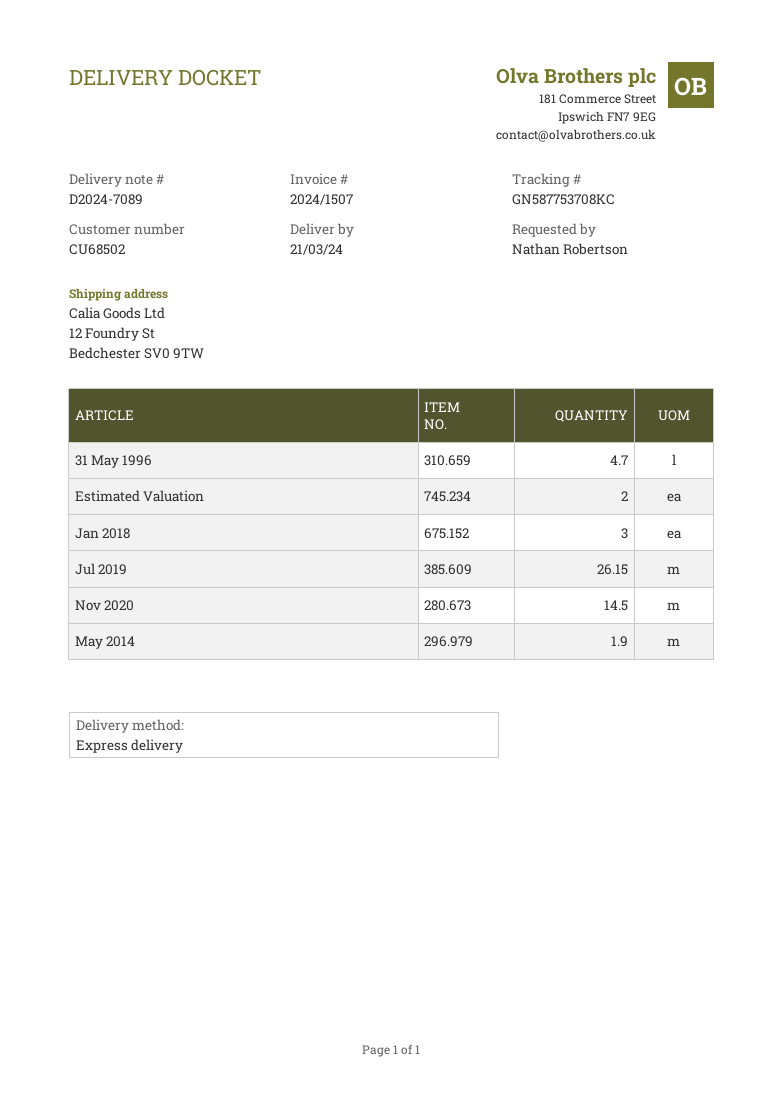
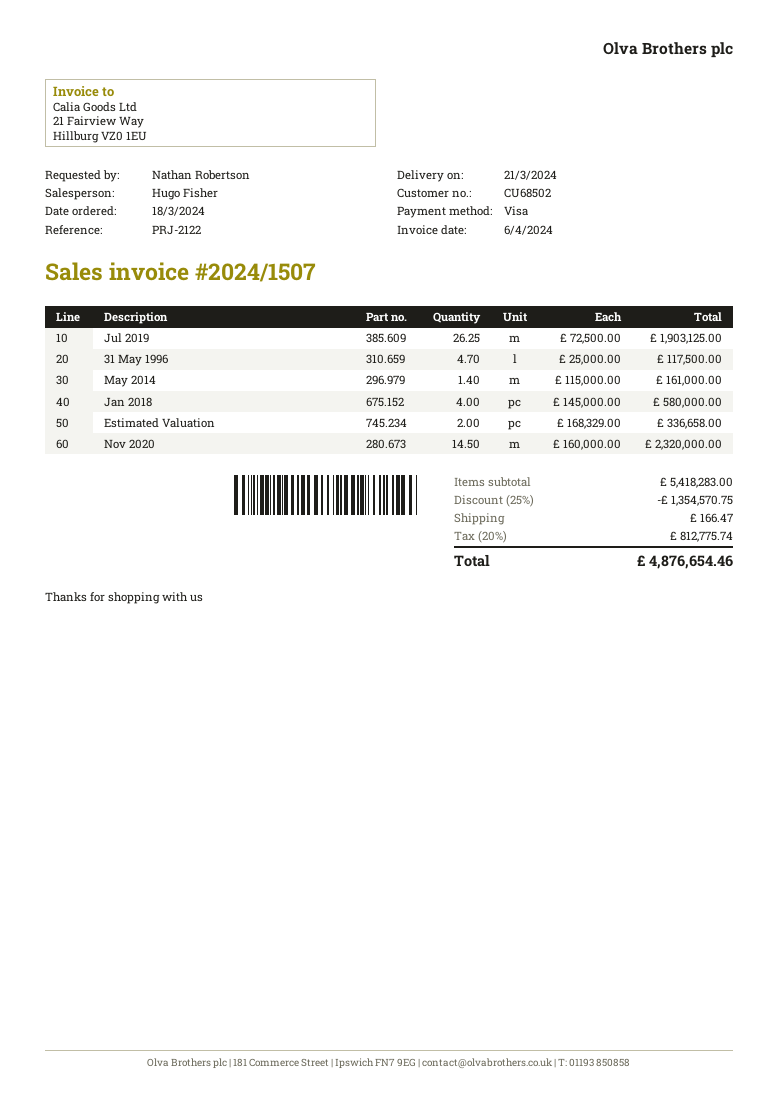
Jan 2018: 3 -> 4
Jul 2019: 26.15 -> 26.25
May 2014: 1.9 -> 1.4

